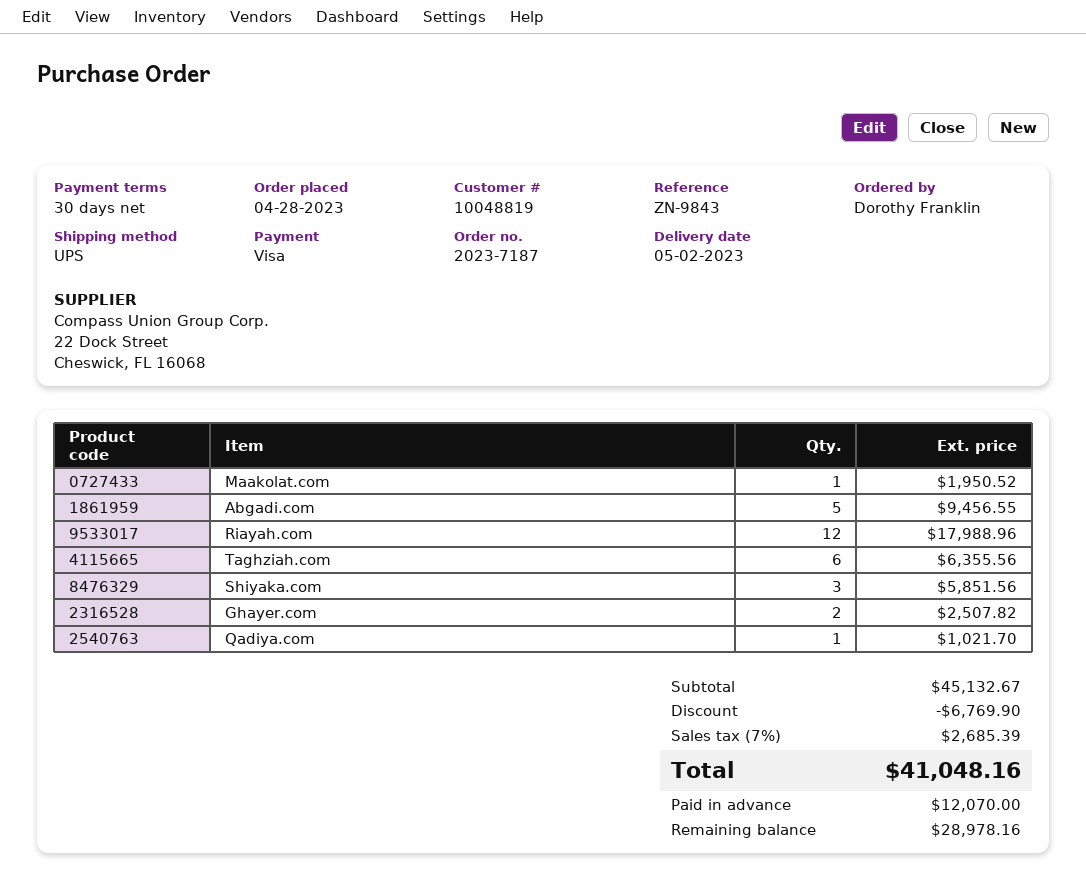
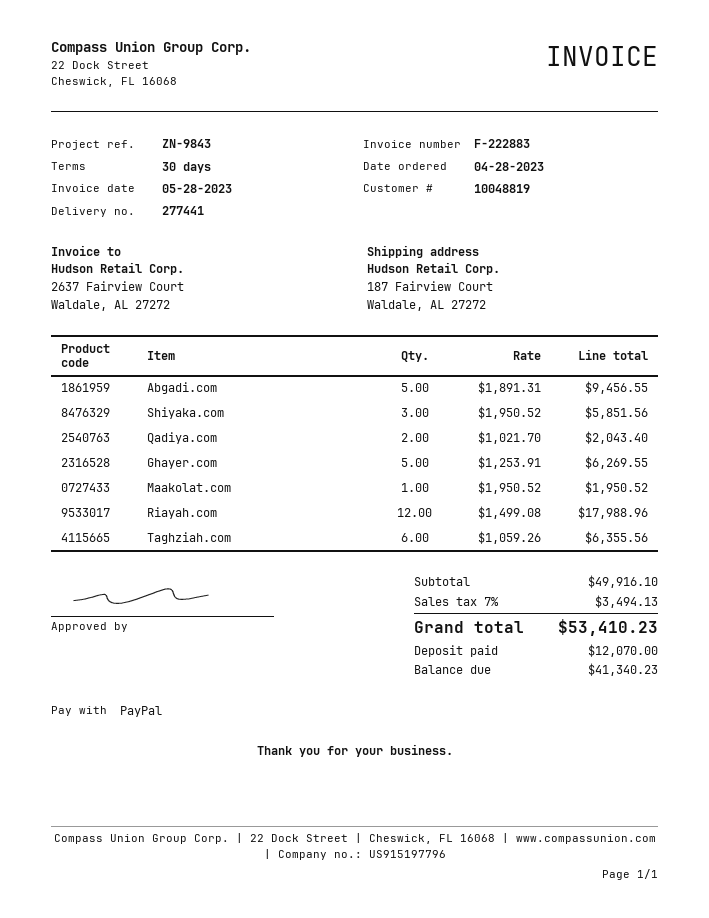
payment method: Visa -> PayPal
Ghayer.com: 2 for 2507.82 -> 5 for 6269.55
Qadiya.com: 1 for 1021.70 -> 2 for 2043.40
subtotal: 45132.67 -> 49916.10
discount: 6769.90 -> none
tax: 7% = 2685.39 -> 7% = 3494.13
total: 41048.16 -> 53410.23
balance: 28978.16 -> 41340.23

